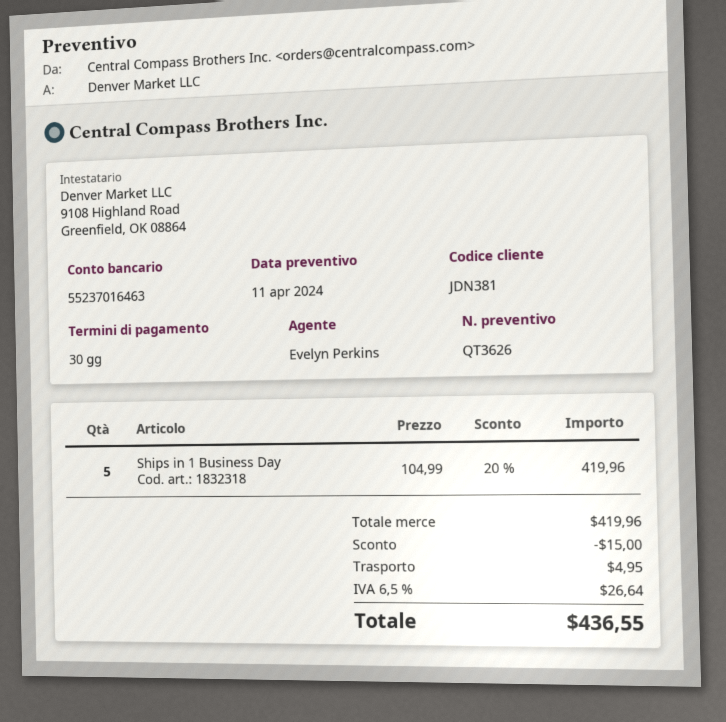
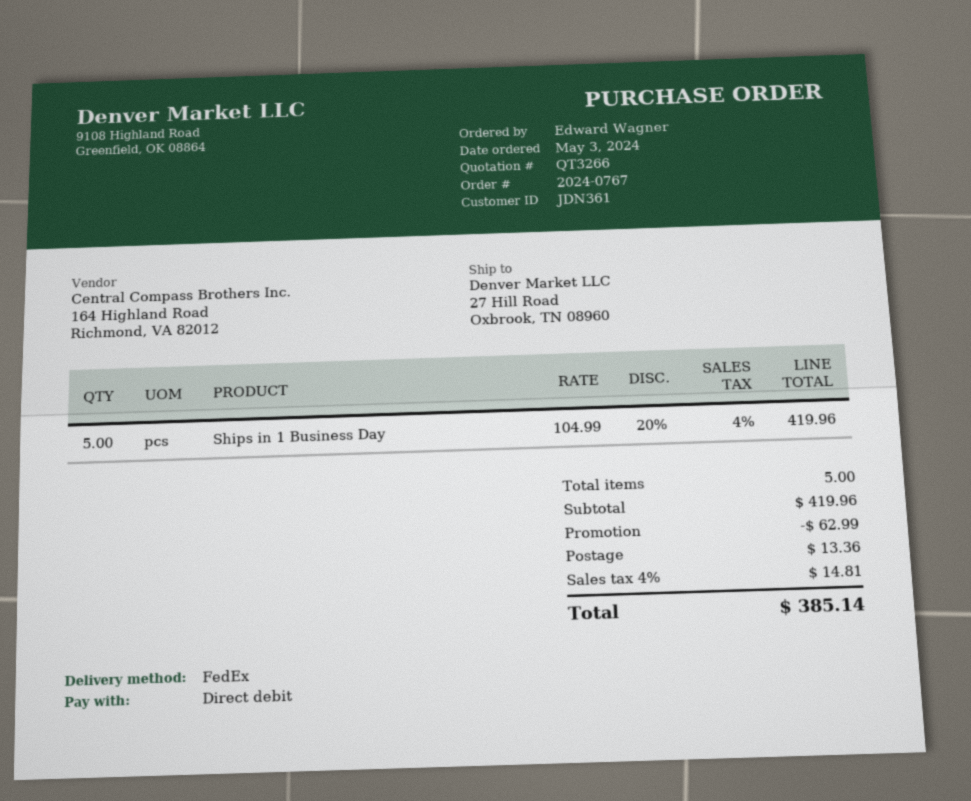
quote number: QT3626 -> QT3266
customer number: JDN381 -> JDN361
discount: 15.00 -> 62.99
shipping: 4.95 -> 13.36
tax: 6.5% = 26.64 -> 4% = 14.81
total: 436.55 -> 385.14

